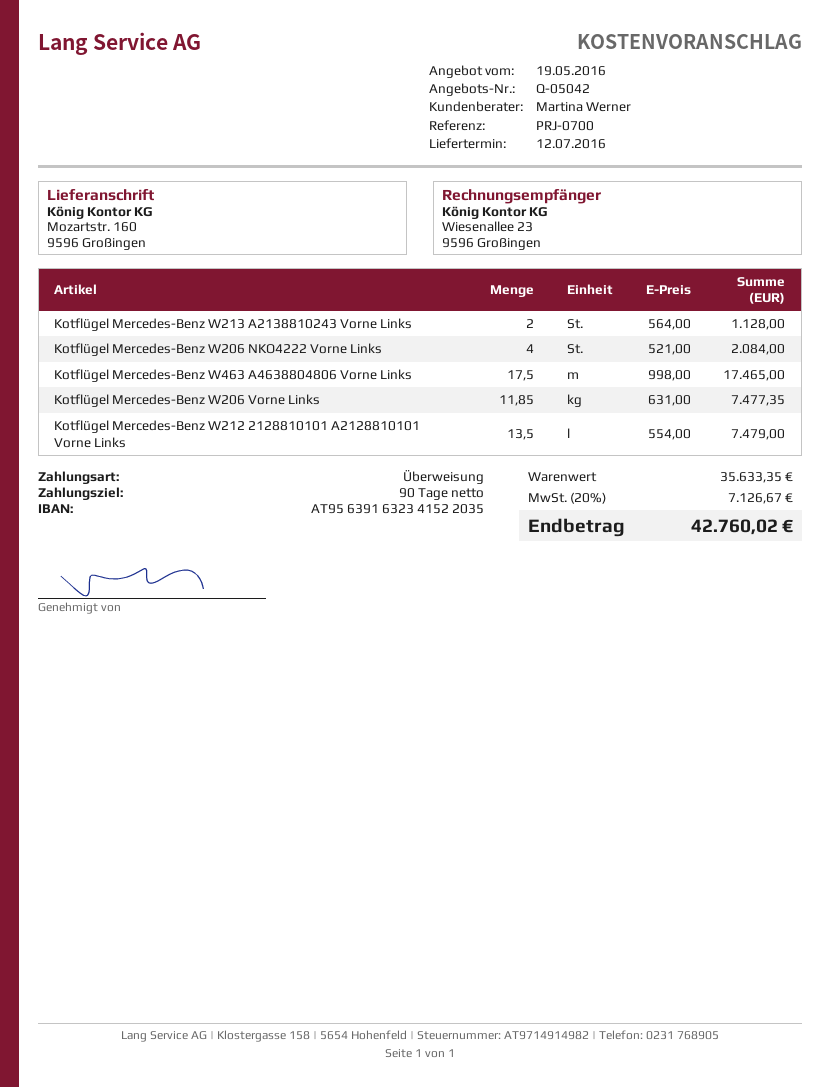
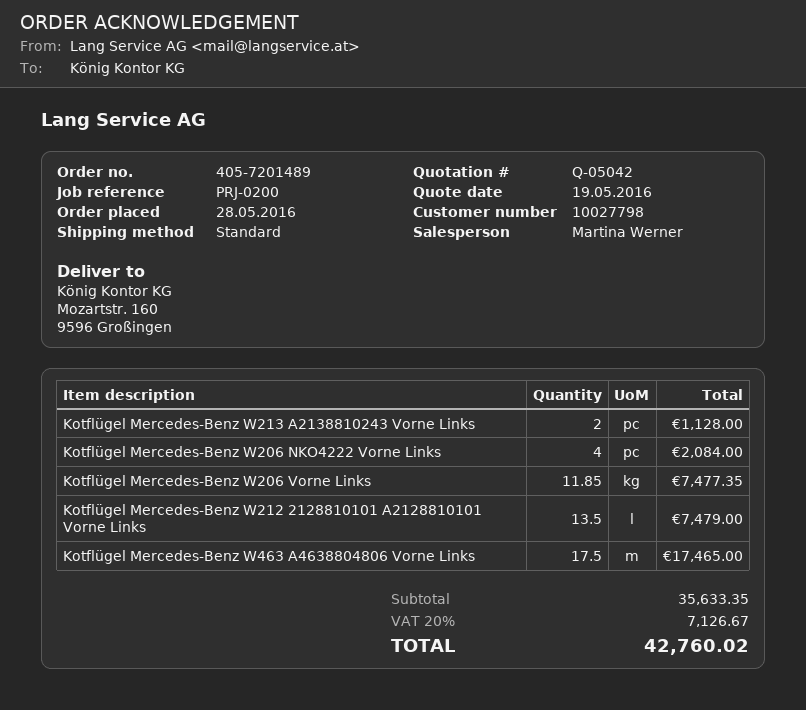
reference: PRJ-0700 -> PRJ-0200

